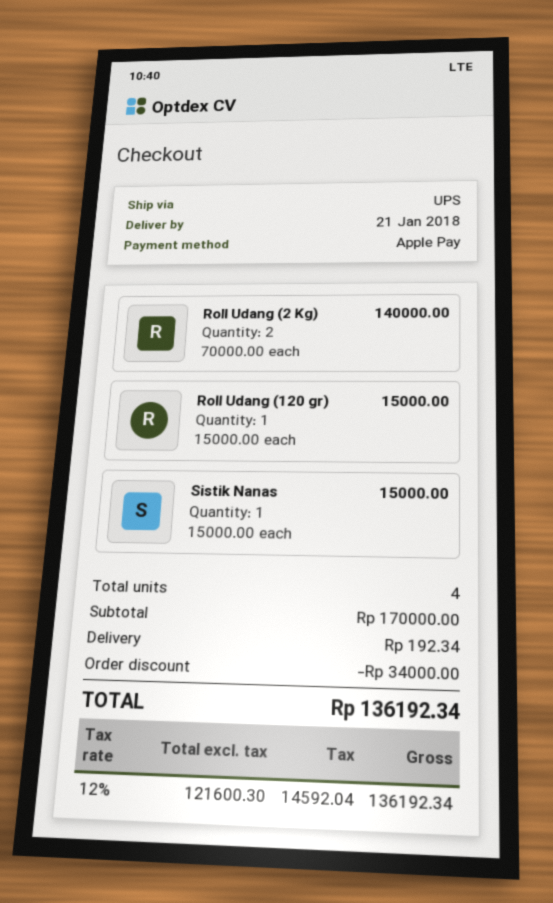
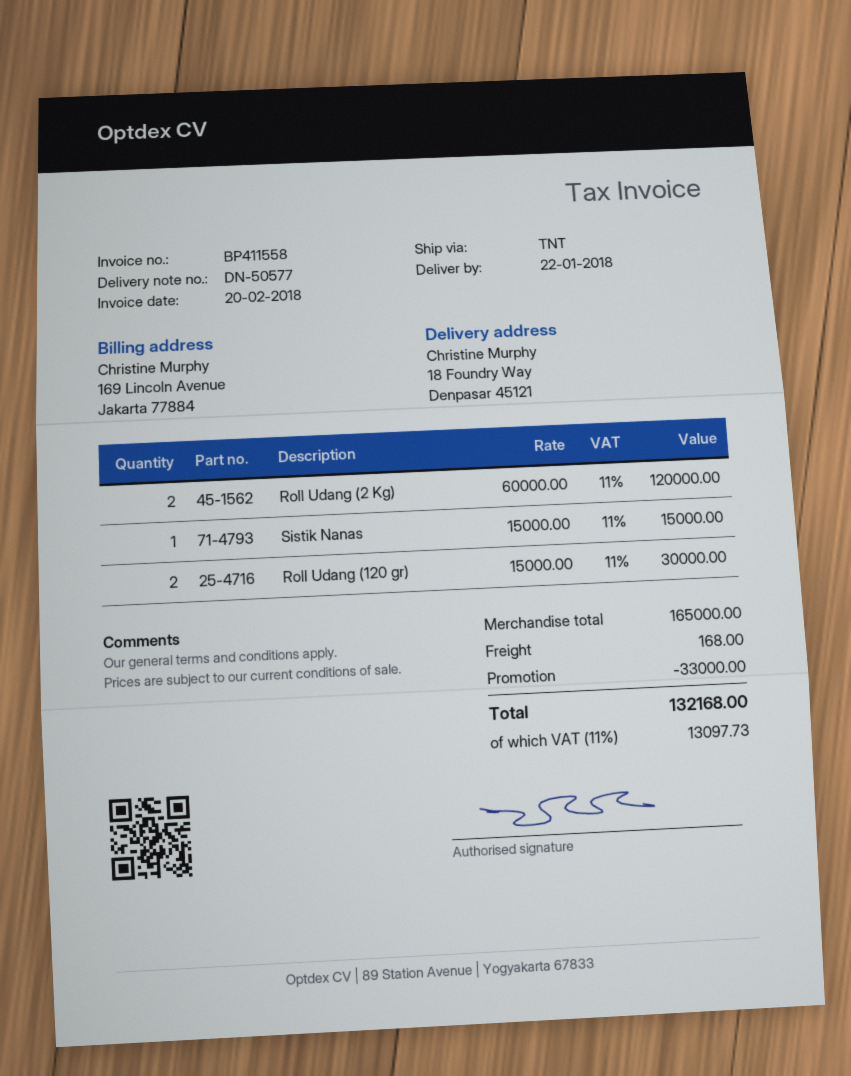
delivery date: 2018-01-21 -> 2018-01-22
shipping method: UPS -> TNT
Roll Udang (2 Kg): 2 x 70000.00 = 140000.00 -> 2 x 60000.00 = 120000.00
Roll Udang (120 gr): 1 x 15000.00 = 15000.00 -> 2 x 15000.00 = 30000.00
subtotal: 170000.00 -> 165000.00
discount: 34000.00 -> 33000.00
shipping: 192.34 -> 168.00
tax: 12% = 14592.04 -> 11% = 13097.73
total: 136192.34 -> 132168.00

